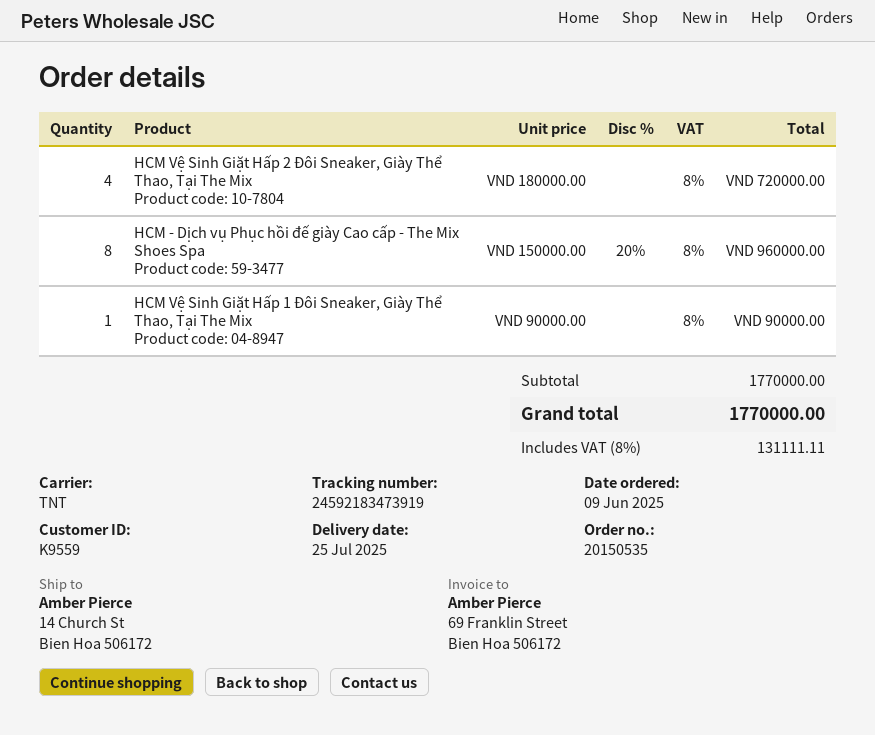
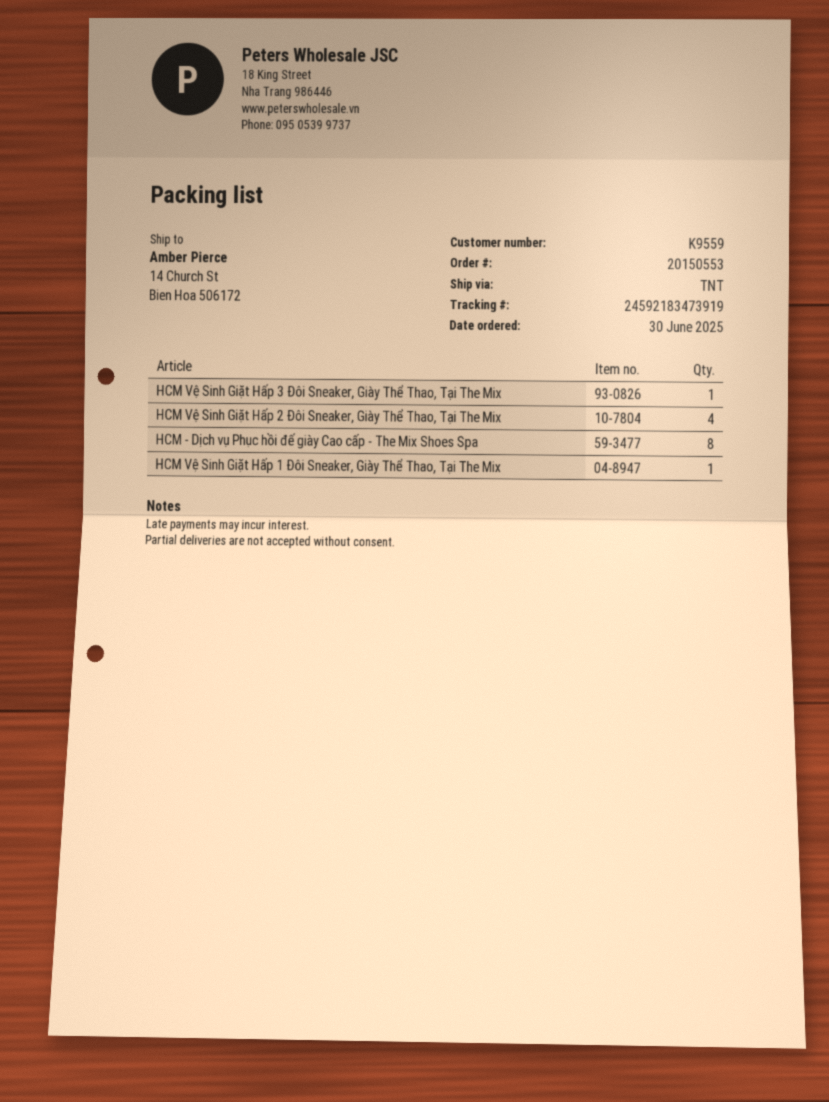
order number: 20150535 -> 20150553
order date: 2025-06-09 -> 2025-06-30
HCM Vệ Sinh Giặt Hấp 3 Đôi Sneaker, Giày Thể Thao, Tại The Mix: none -> 1

